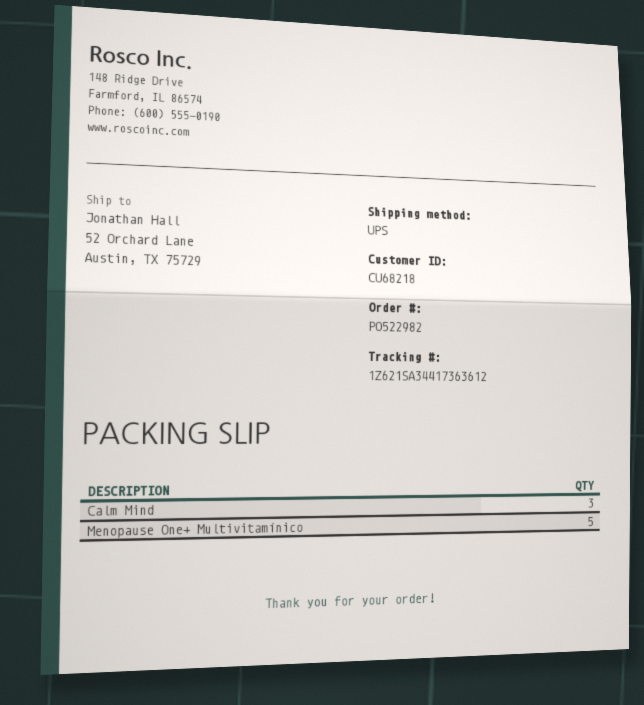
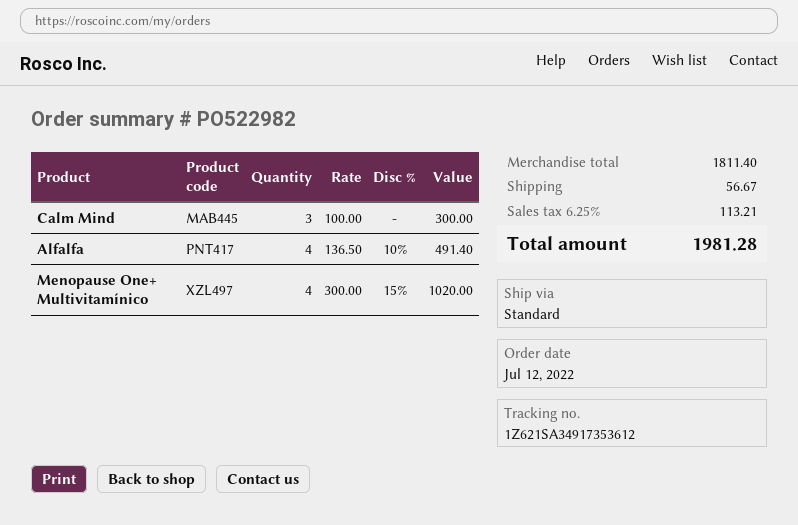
shipping method: UPS -> standard
tracking number: 1Z621SA34417363612 -> 1Z621SA34917353612
Menopause One+ Multivitamínico: 5 -> 4
Alfalfa: none -> 4

